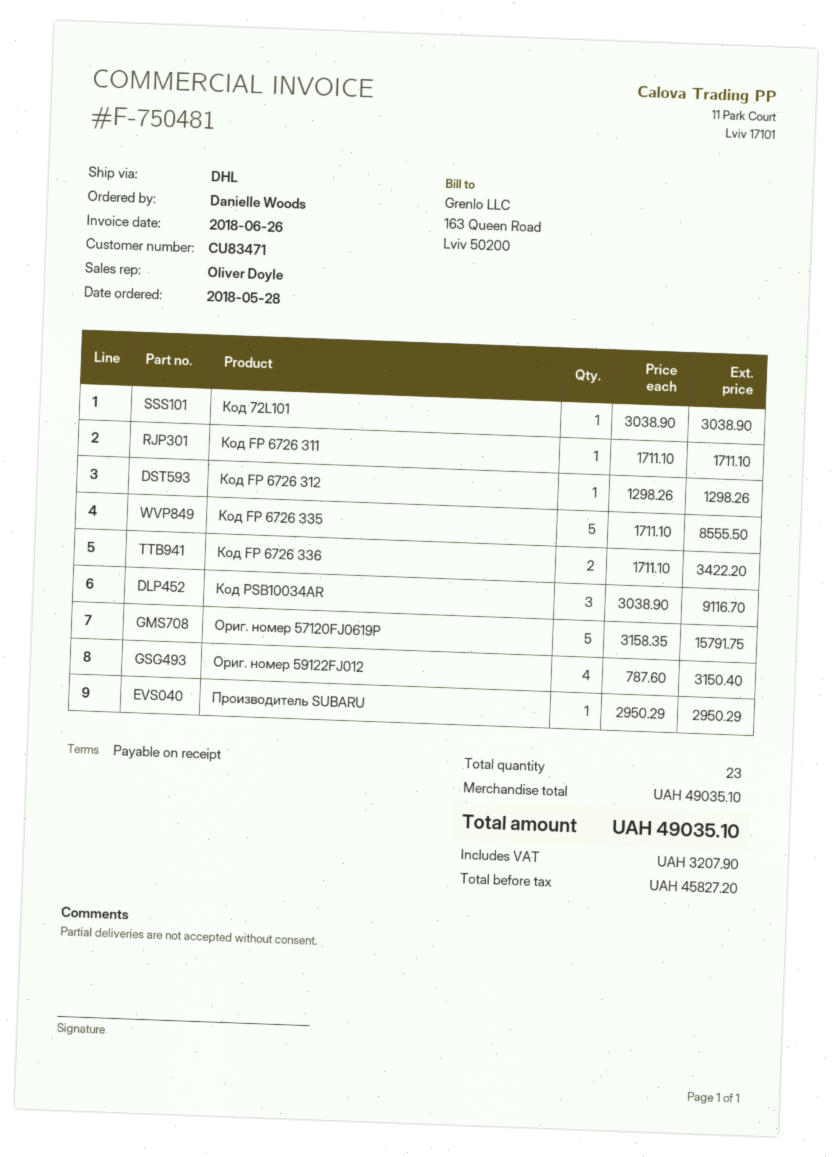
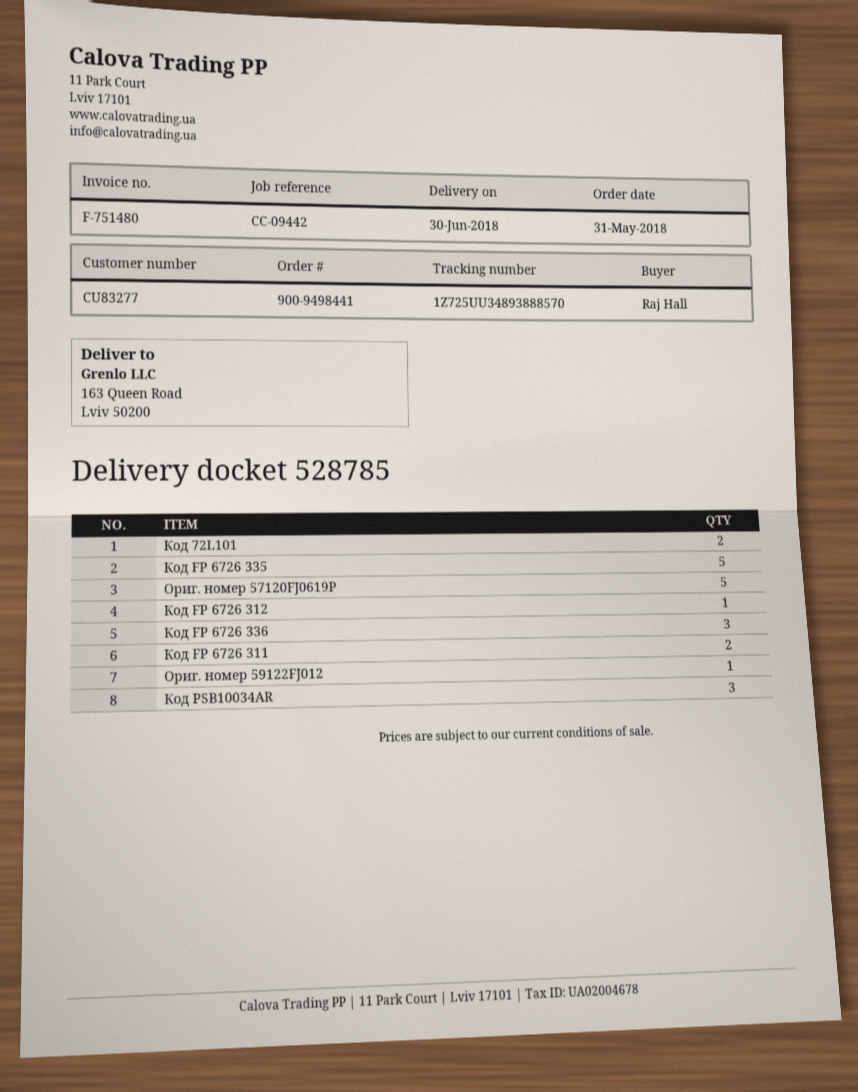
order date: 2018-05-28 -> 2018-05-31
invoice number: F-750481 -> F-751480
customer number: CU83471 -> CU83277
ordered by: Danielle Woods -> Raj Hall
Код 72L101: 1 -> 2
Код FP 6726 311: 1 -> 2
Код FP 6726 336: 2 -> 3
Ориг. номер 59122FJ012: 4 -> 1
Производитель SUBARU: 1 -> none

